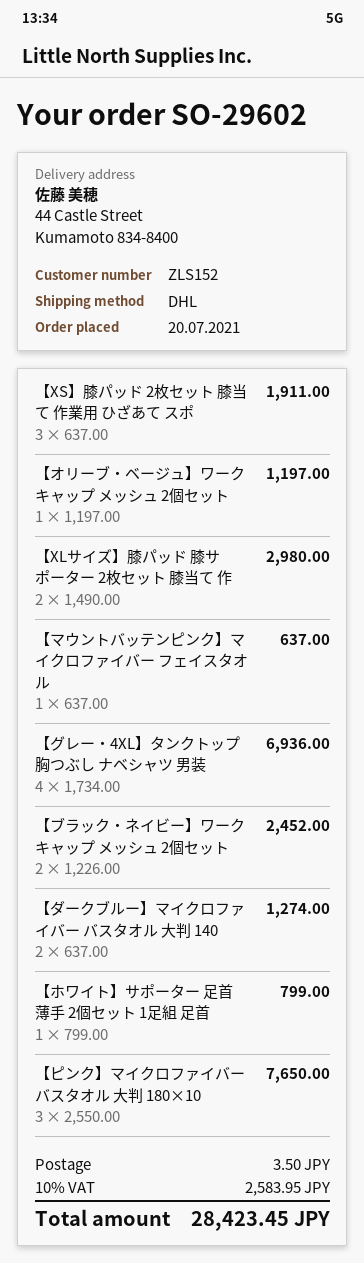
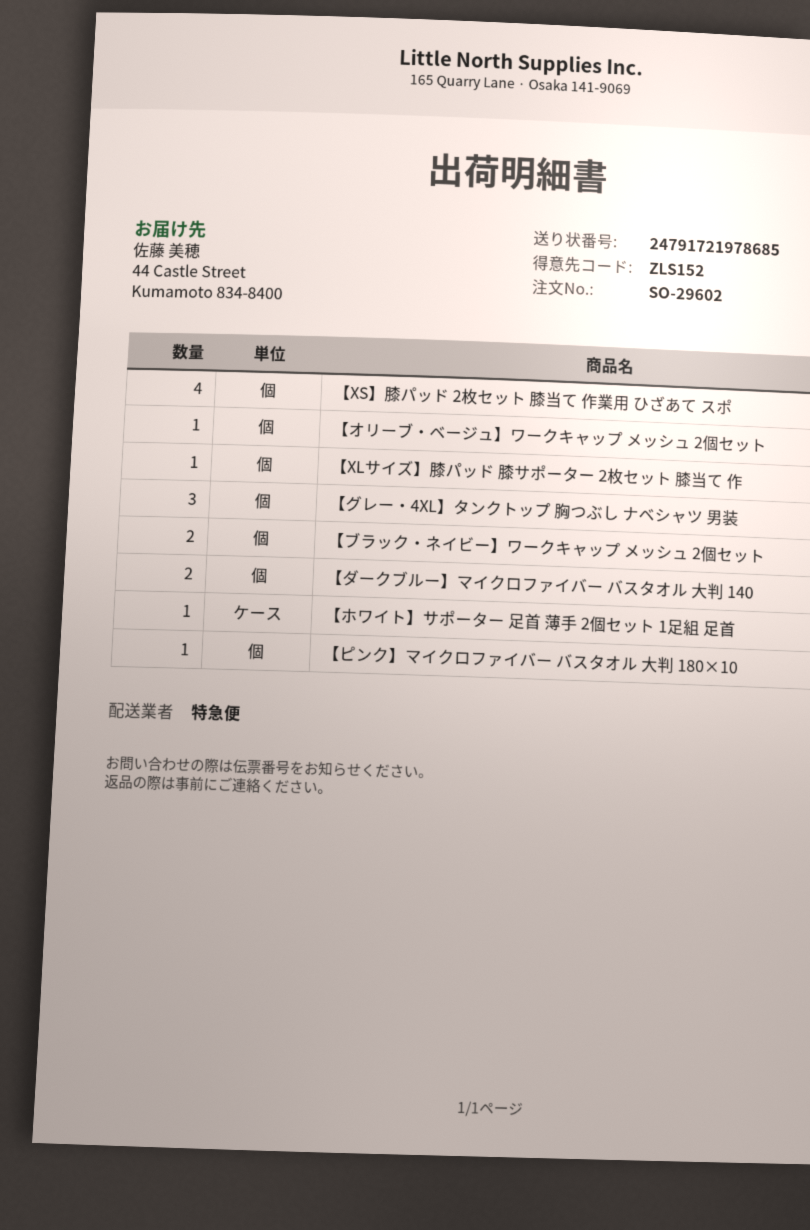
shipping method: DHL -> express
【XS】膝パッド 2枚セット 膝当て 作業用 ひざあて スポ: 3 -> 4
【XLサイズ】膝パッド 膝サポーター 2枚セット 膝当て 作: 2 -> 1
【マウントバッテンピンク】マイクロファイバー フェイスタオル: 1 -> none
【グレー・4XL】タンクトップ 胸つぶし ナベシャツ 男装: 4 -> 3
【ピンク】マイクロファイバー バスタオル 大判 180×10: 3 -> 1

